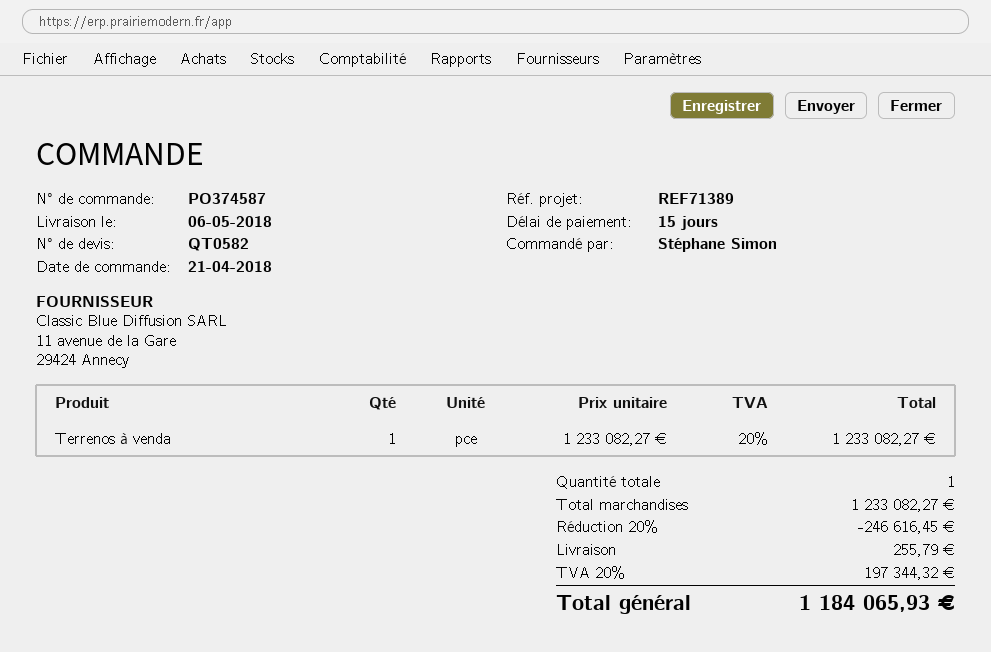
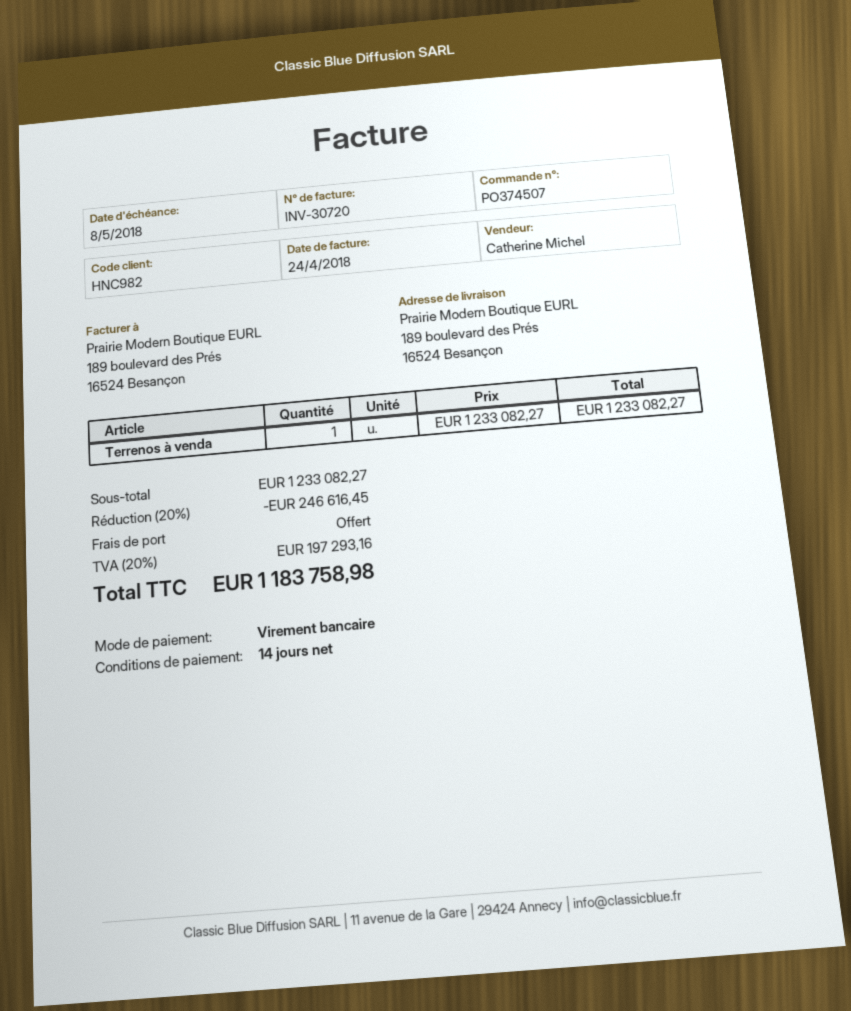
order number: PO374587 -> PO374507
payment terms: 15 days -> 14 days
shipping: 255.79 -> 0.00
tax: 20% = 197344.32 -> 20% = 197293.16
total: 1184065.93 -> 1183758.98

